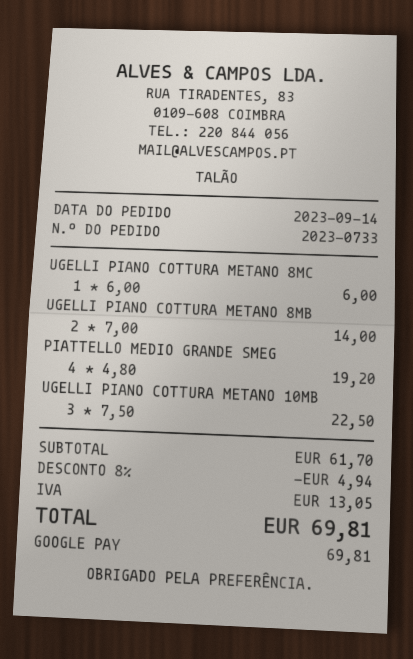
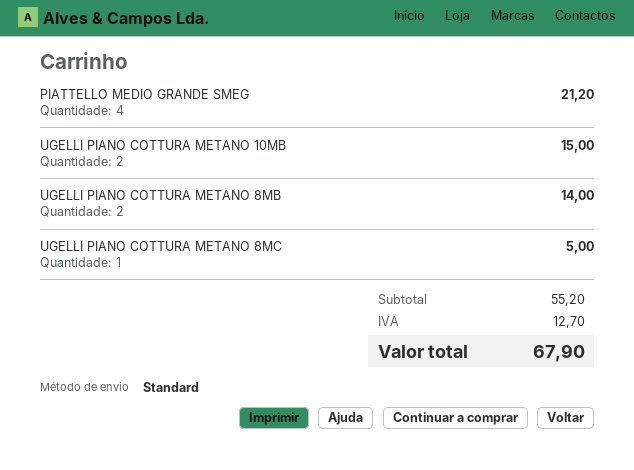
UGELLI PIANO COTTURA METANO 8MC: 1 for 6.00 -> 1 for 5.00
PIATTELLO MEDIO GRANDE SMEG: 4 for 19.20 -> 4 for 21.20
UGELLI PIANO COTTURA METANO 10MB: 3 for 22.50 -> 2 for 15.00
subtotal: 61.70 -> 55.20
discount: 8% = 4.94 -> none
tax: 13.05 -> 12.70
total: 69.81 -> 67.90

